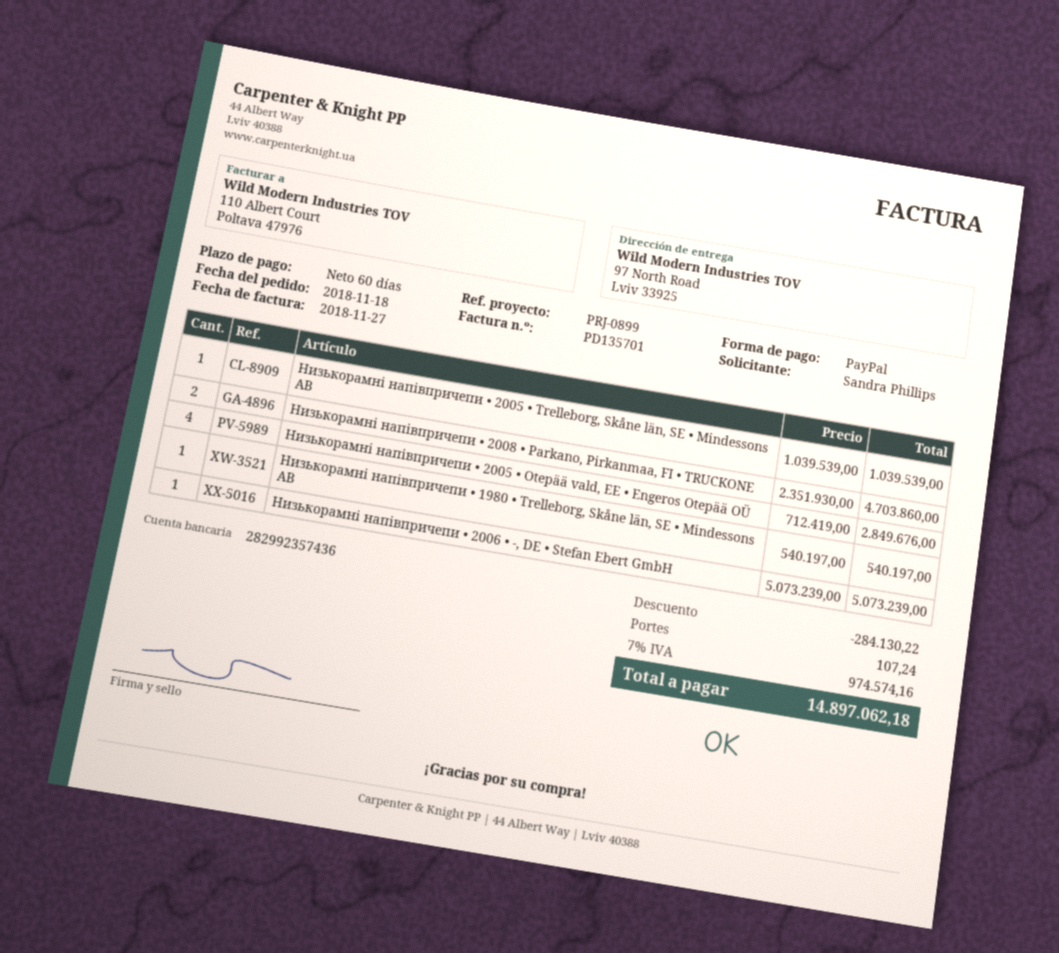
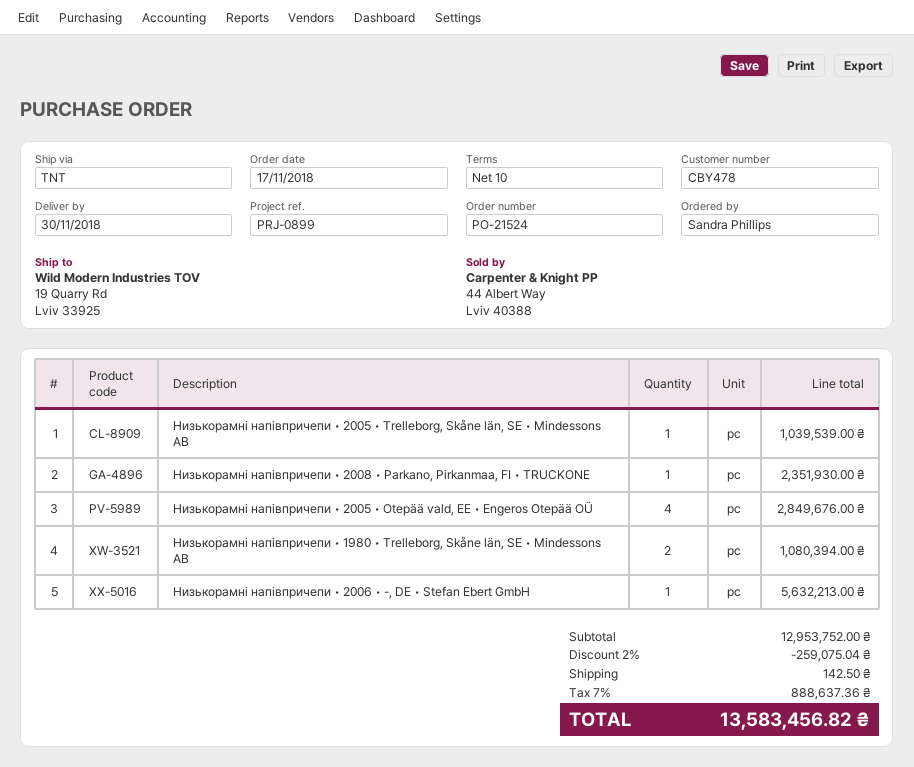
order date: 2018-11-18 -> 2018-11-17
payment terms: 60 days -> 10 days
ship to: 97 North Road, Lviv 33925 -> 19 Quarry Rd, Lviv 33925
Низькорамні напівпричепи • 2008 • Parkano, Pirkanmaa, FI • TRUCKONE: 2 for 4703860.00 -> 1 for 2351930.00
Низькорамні напівпричепи • 1980 • Trelleborg, Skåne län, SE • Mindessons AB: 1 for 540197.00 -> 2 for 1080394.00
Низькорамні напівпричепи • 2006 • -, DE • Stefan Ebert GmbH: 1 for 5073239.00 -> 1 for 5632213.00
discount: 284130.22 -> 259075.04
shipping: 107.24 -> 142.50
tax: 7% = 974574.16 -> 7% = 888637.36
total: 14897062.18 -> 13583456.82

